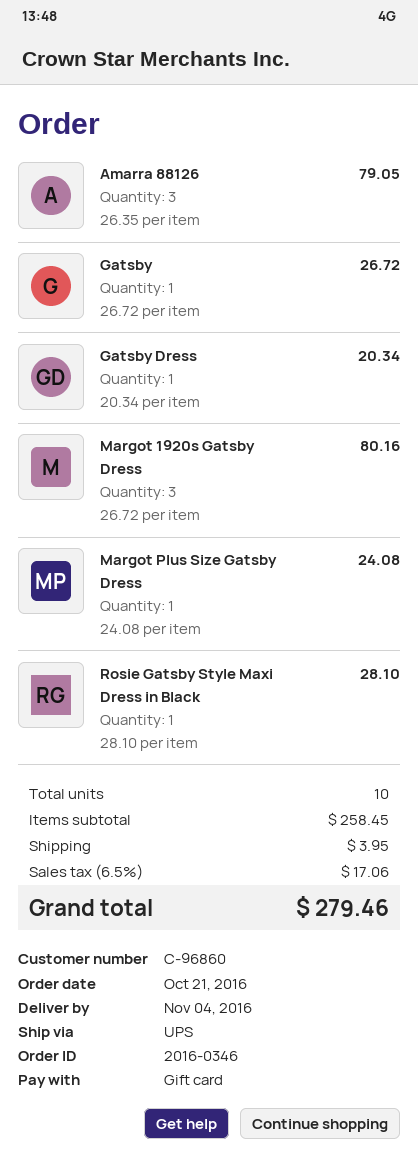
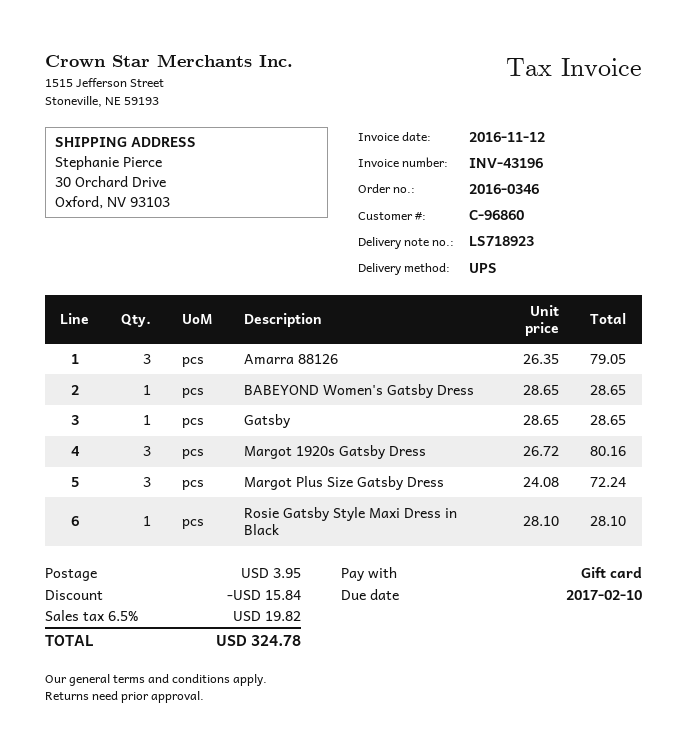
Gatsby: 1 x 26.72 = 26.72 -> 1 x 28.65 = 28.65
Gatsby Dress: 1 x 20.34 = 20.34 -> none
Margot Plus Size Gatsby Dress: 1 x 24.08 = 24.08 -> 3 x 24.08 = 72.24
BABEYOND Women's Gatsby Dress: none -> 1 x 28.65 = 28.65
discount: none -> 15.84
tax: 6.5% = 17.06 -> 6.5% = 19.82
total: 279.46 -> 324.78

